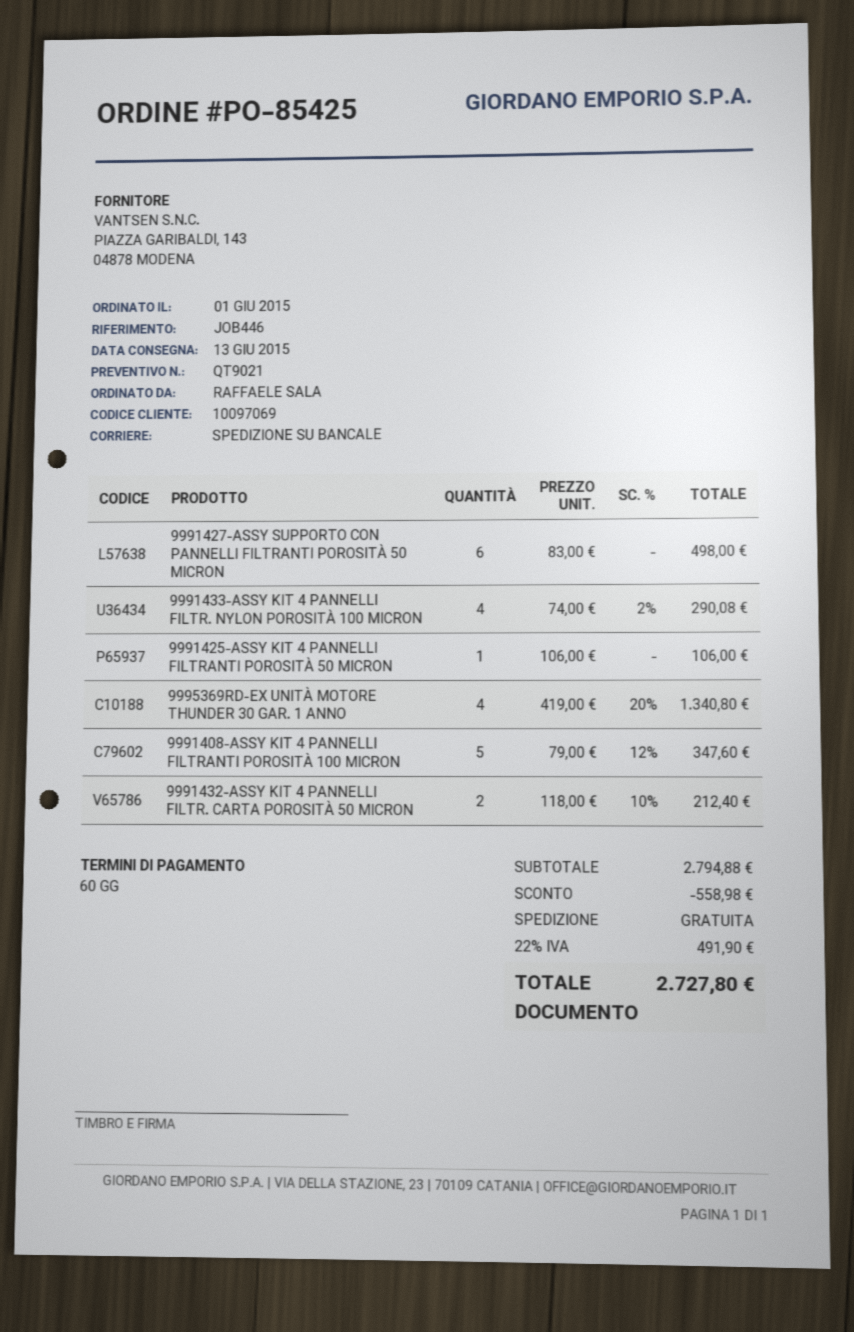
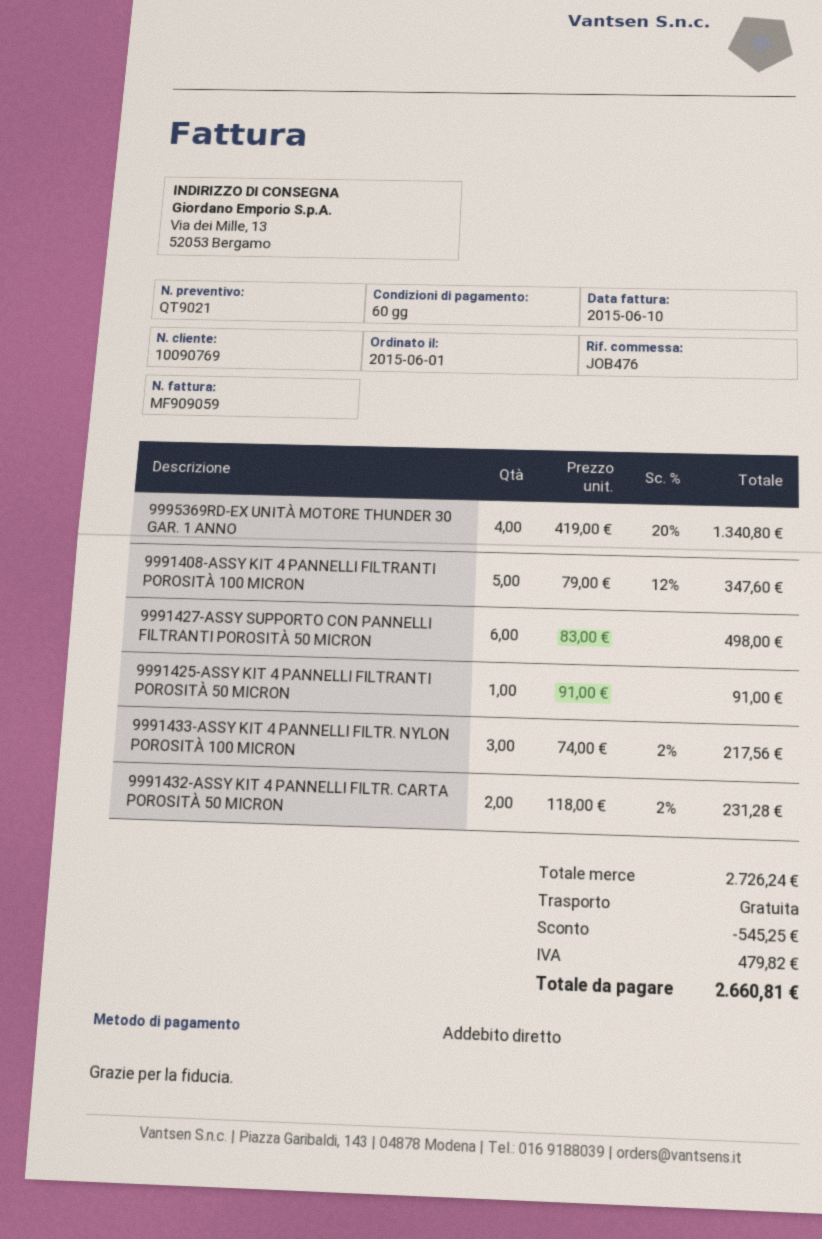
customer number: 10097069 -> 10090769
reference: JOB446 -> JOB476
9991433-ASSY KIT 4 PANNELLI FILTR. NYLON POROSITÀ 100 MICRON: 4 x 74.00 - 2% = 290.08 -> 3 x 74.00 - 2% = 217.56
9991425-ASSY KIT 4 PANNELLI FILTRANTI POROSITÀ 50 MICRON: 1 x 106.00 = 106.00 -> 1 x 91.00 = 91.00
9991432-ASSY KIT 4 PANNELLI FILTR. CARTA POROSITÀ 50 MICRON: 2 x 118.00 - 10% = 212.40 -> 2 x 118.00 - 2% = 231.28
subtotal: 2794.88 -> 2726.24
discount: 558.98 -> 545.25
tax: 491.90 -> 479.82
total: 2727.80 -> 2660.81

